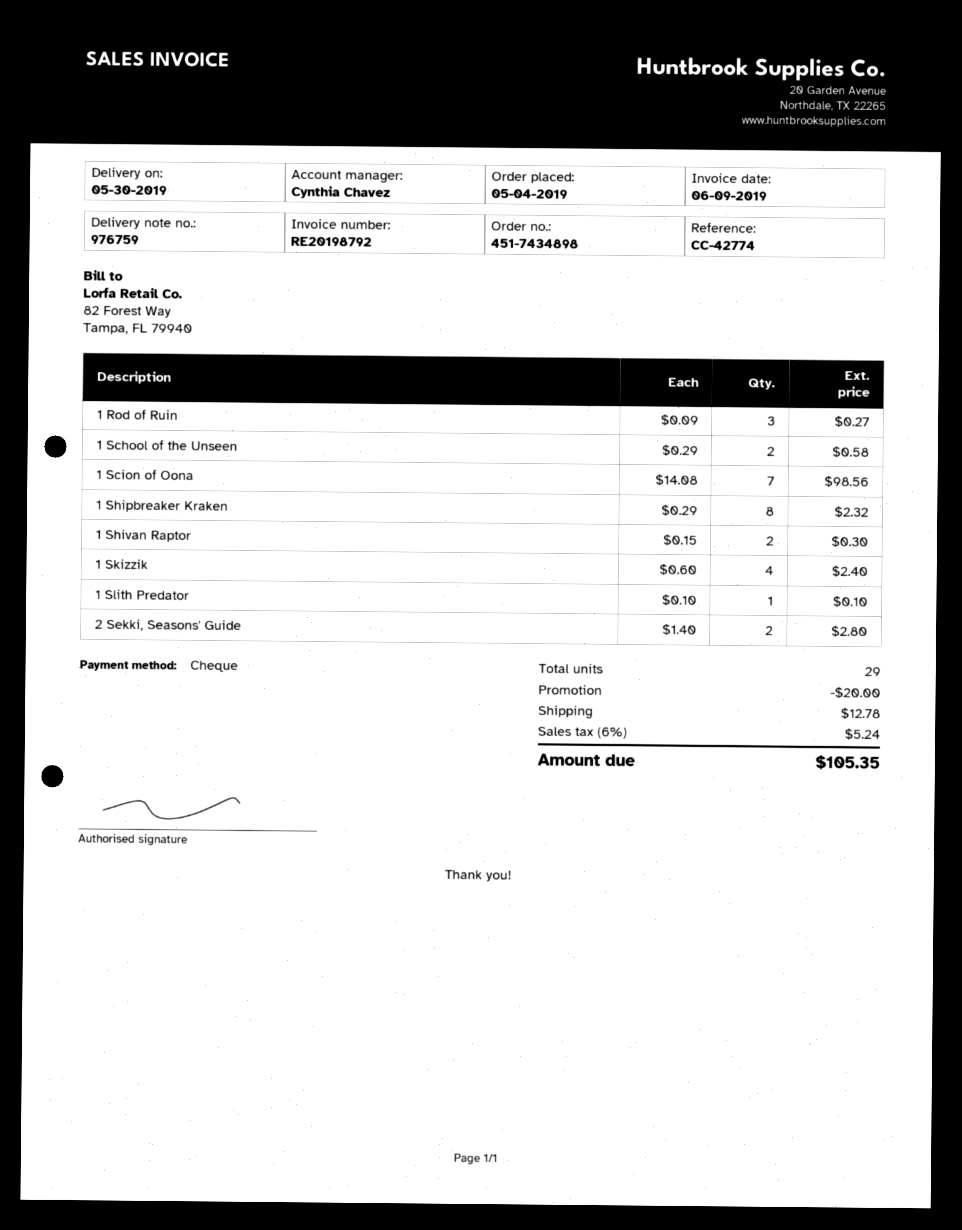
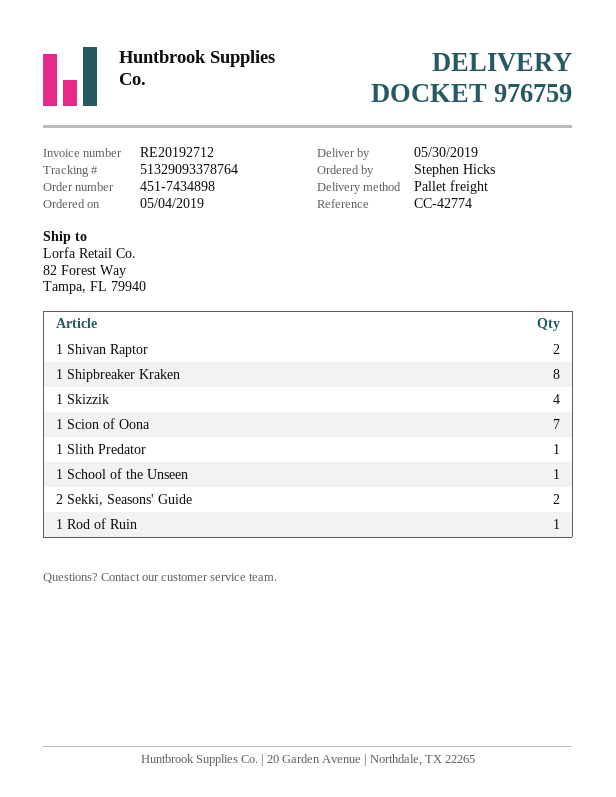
invoice number: RE20198792 -> RE20192712
1 Rod of Ruin: 3 -> 1
1 School of the Unseen: 2 -> 1

